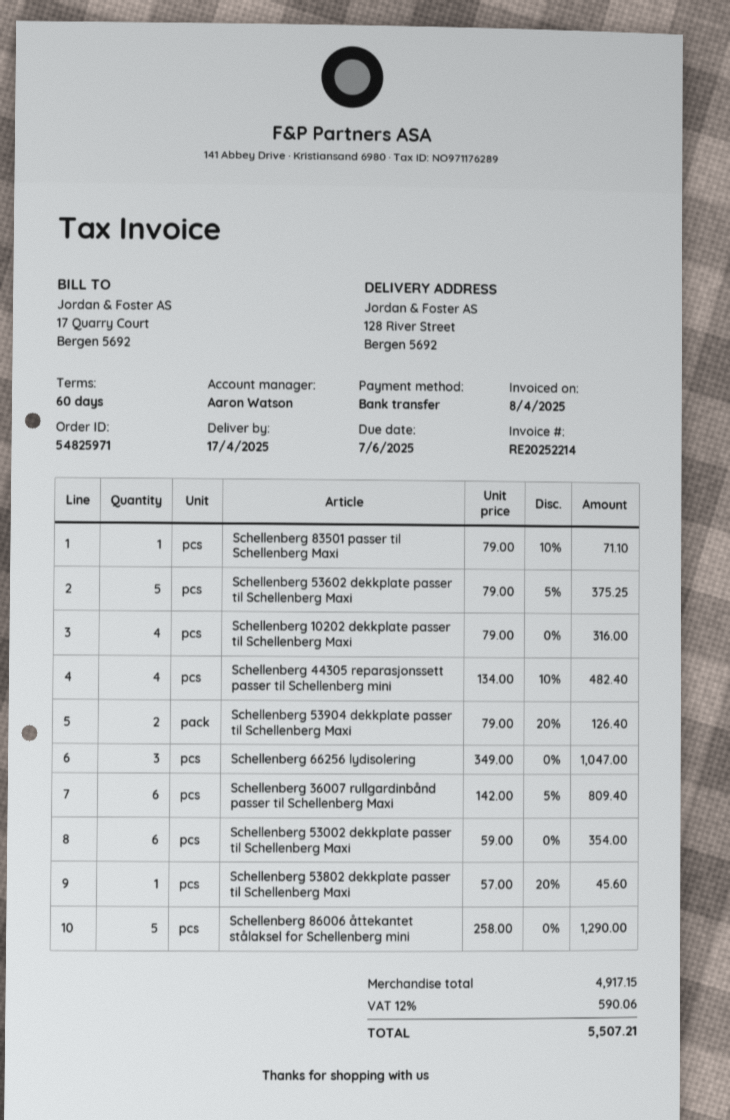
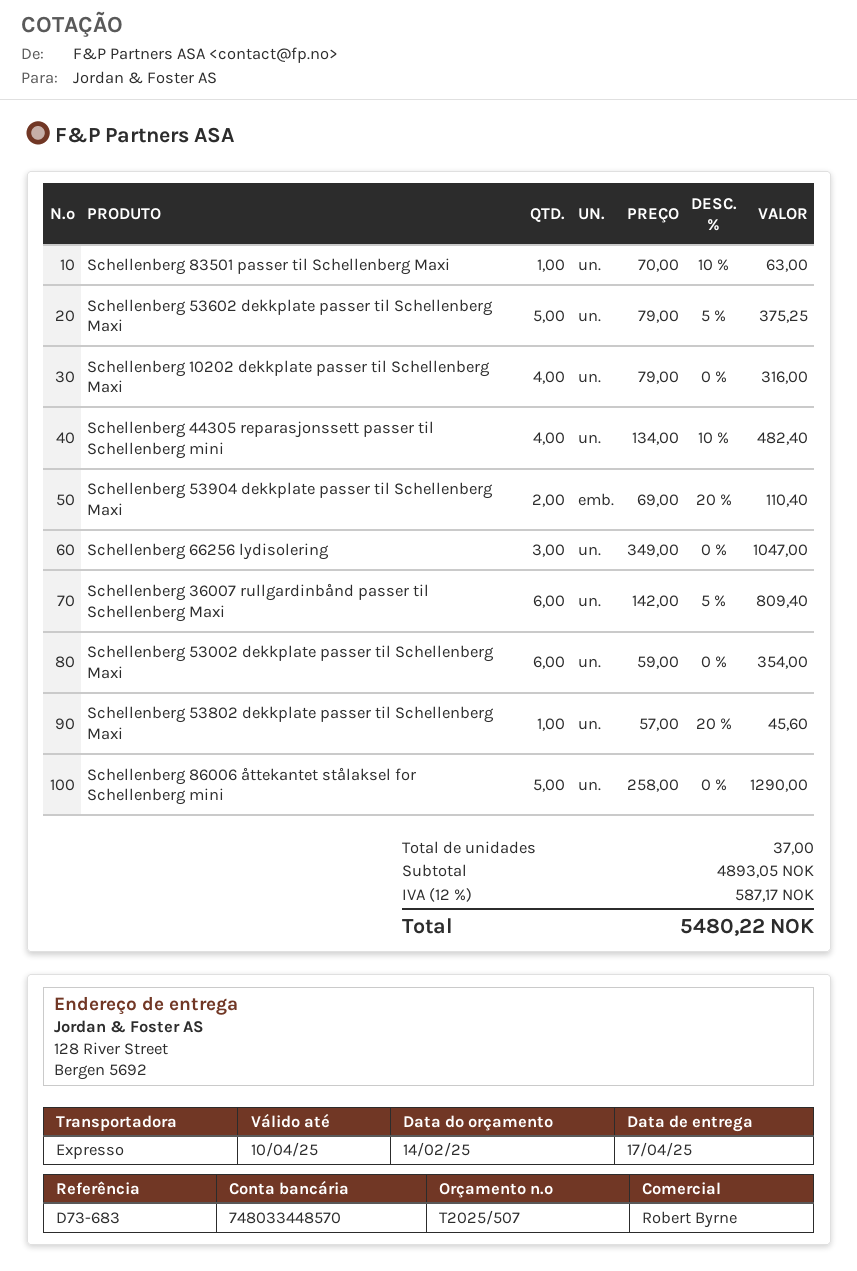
sales rep: Aaron Watson -> Robert Byrne
Schellenberg 83501 passer til Schellenberg Maxi: 1 x 79.00 - 10% = 71.10 -> 1 x 70.00 - 10% = 63.00
Schellenberg 53904 dekkplate passer til Schellenberg Maxi: 2 x 79.00 - 20% = 126.40 -> 2 x 69.00 - 20% = 110.40
subtotal: 4917.15 -> 4893.05
tax: 12% = 590.06 -> 12% = 587.17
total: 5507.21 -> 5480.22

